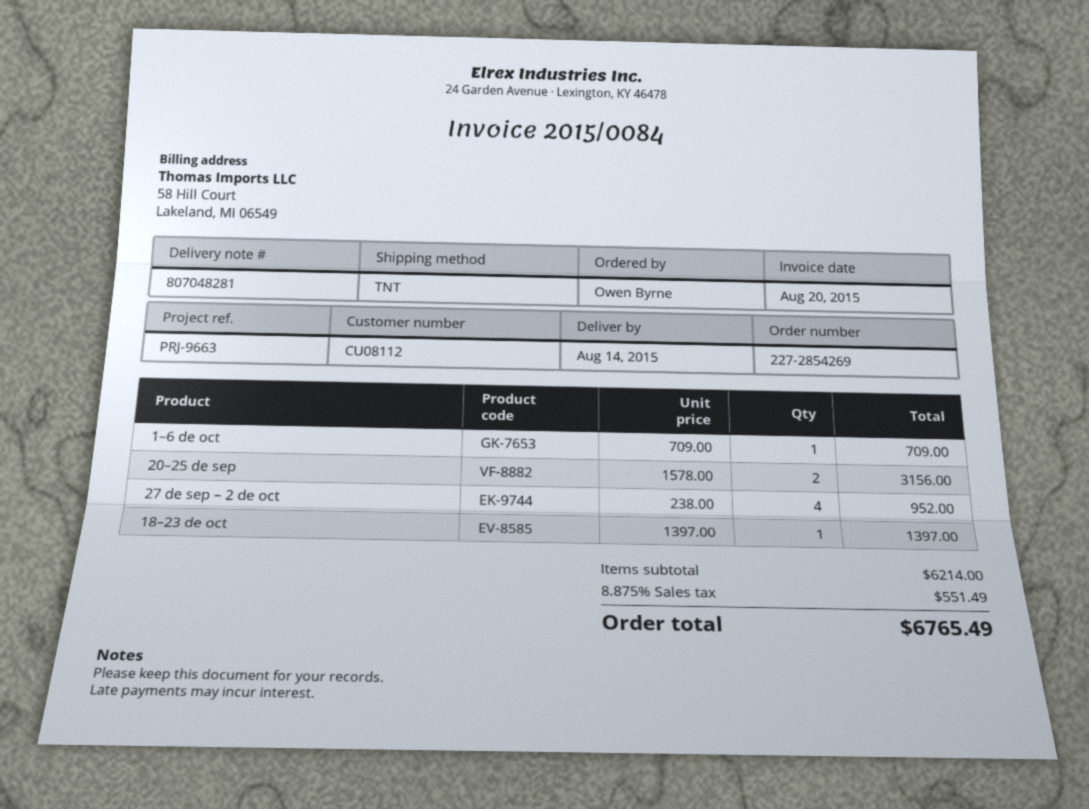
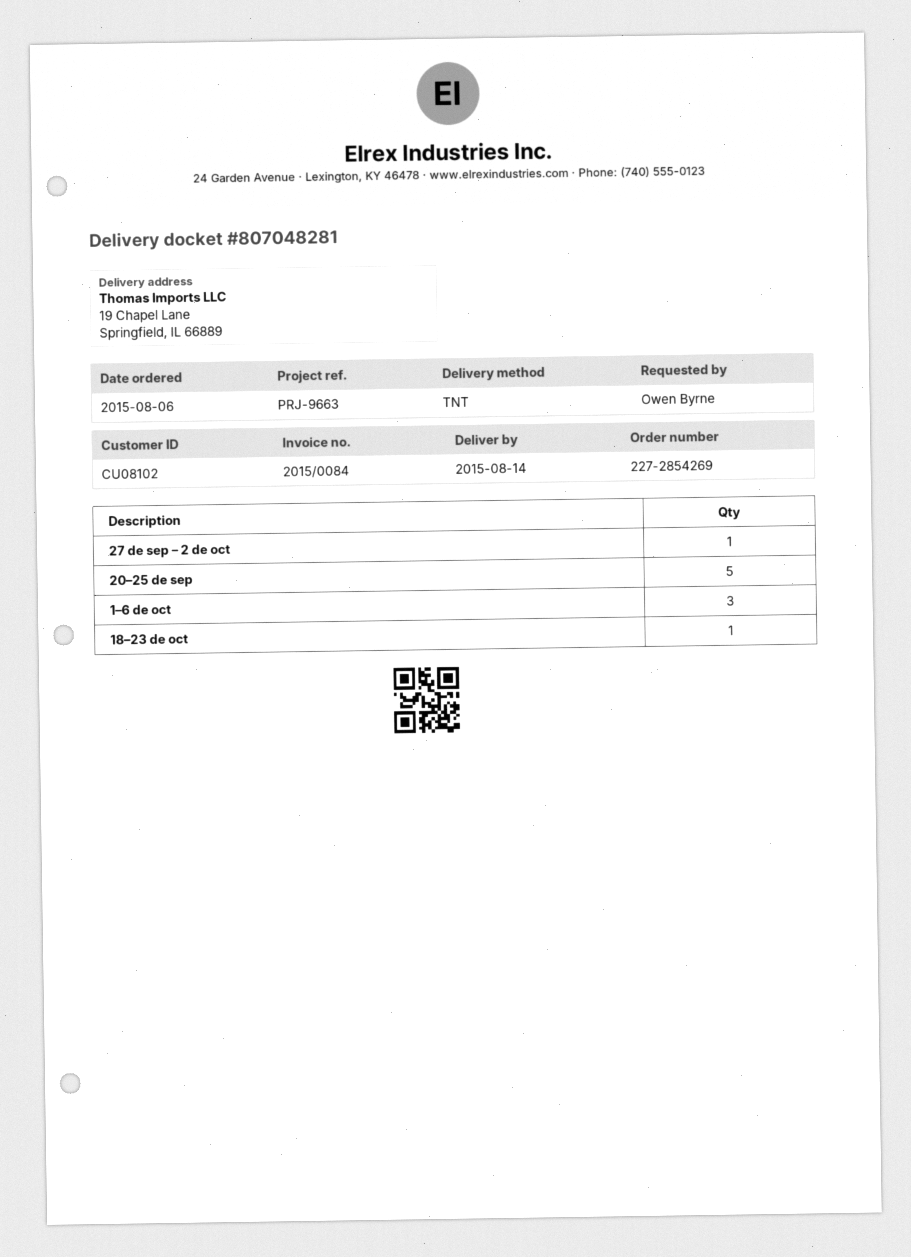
customer number: CU08112 -> CU08102
1–6 de oct: 1 -> 3
20–25 de sep: 2 -> 5
27 de sep – 2 de oct: 4 -> 1

